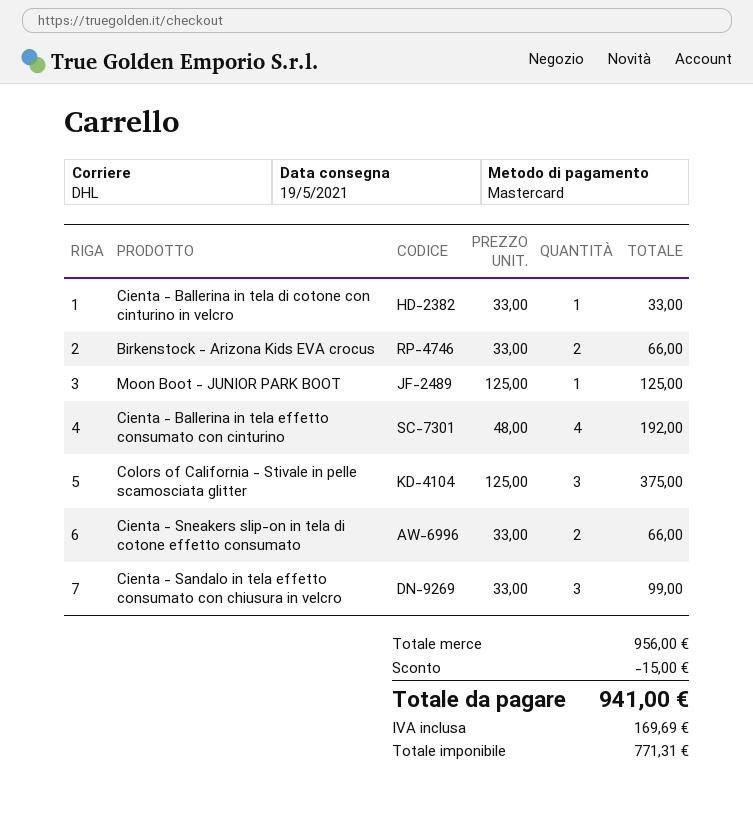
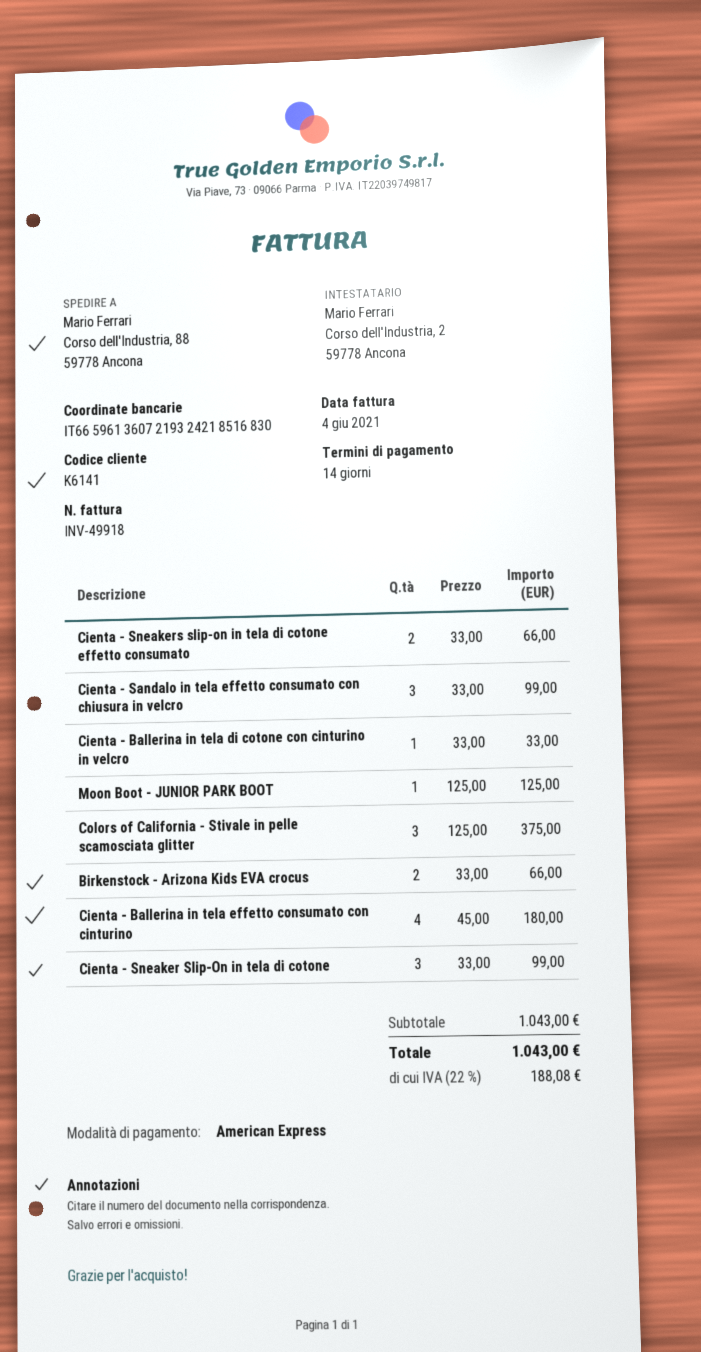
payment method: Mastercard -> American Express
Cienta - Ballerina in tela effetto consumato con cinturino: 4 x 48.00 = 192.00 -> 4 x 45.00 = 180.00
Cienta - Sneaker Slip-On in tela di cotone: none -> 3 x 33.00 = 99.00
subtotal: 956.00 -> 1043.00
discount: 15.00 -> none
tax: 169.69 -> 188.08
total: 941.00 -> 1043.00

